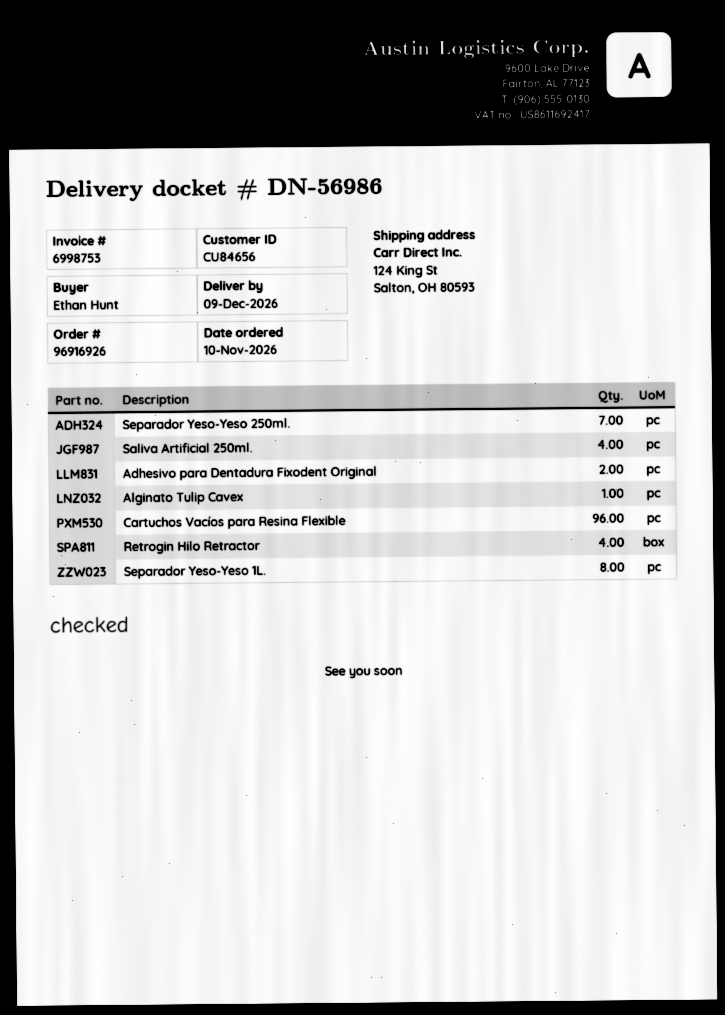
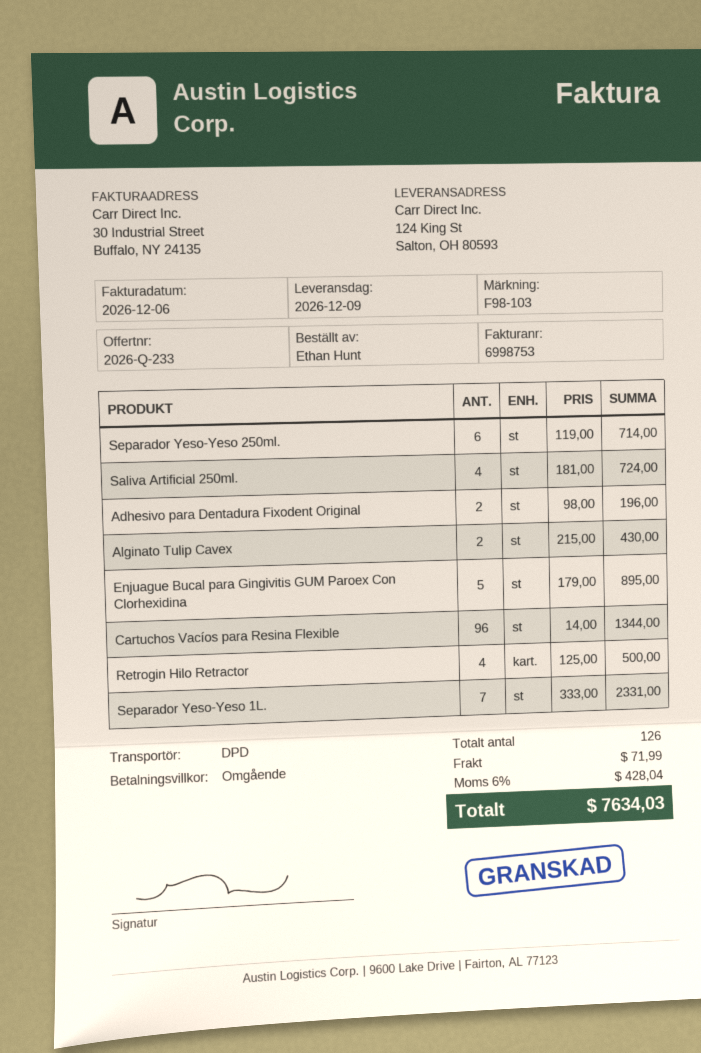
Separador Yeso-Yeso 250ml.: 7 -> 6
Alginato Tulip Cavex: 1 -> 2
Separador Yeso-Yeso 1L.: 8 -> 7
Enjuague Bucal para Gingivitis GUM Paroex Con Clorhexidina: none -> 5

